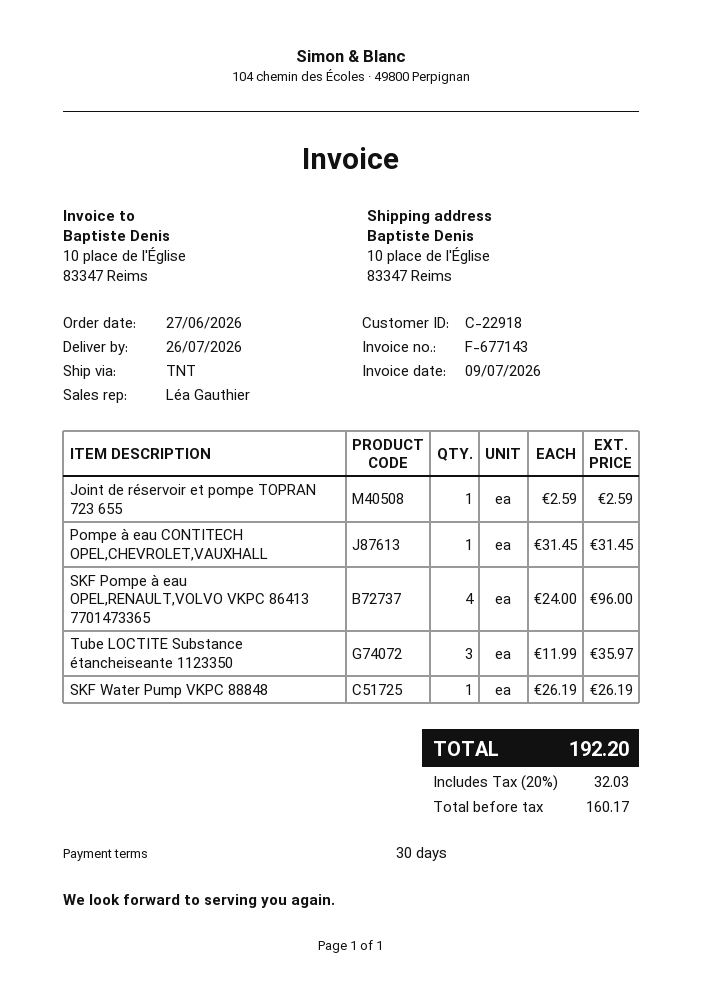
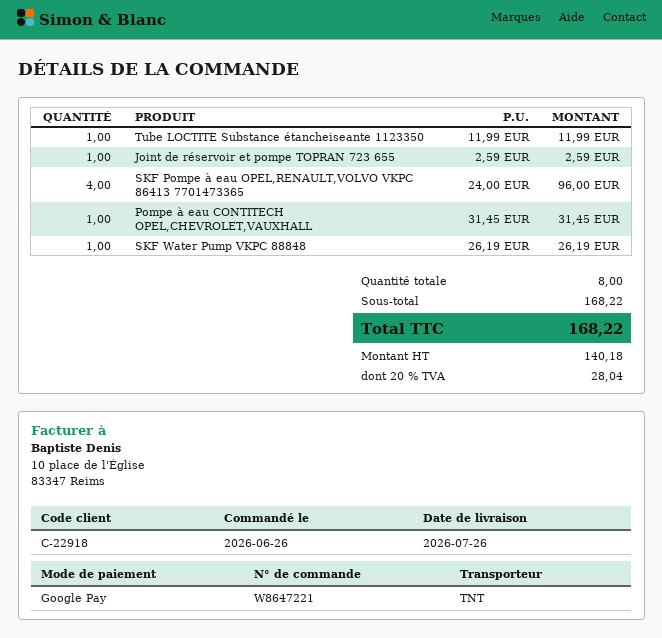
order date: 2026-06-27 -> 2026-06-26
Tube LOCTITE Substance étancheiseante 1123350: 3 x 11.99 = 35.97 -> 1 x 11.99 = 11.99
net: 160.17 -> 140.18
tax: 20% = 32.03 -> 20% = 28.04
total: 192.20 -> 168.22

